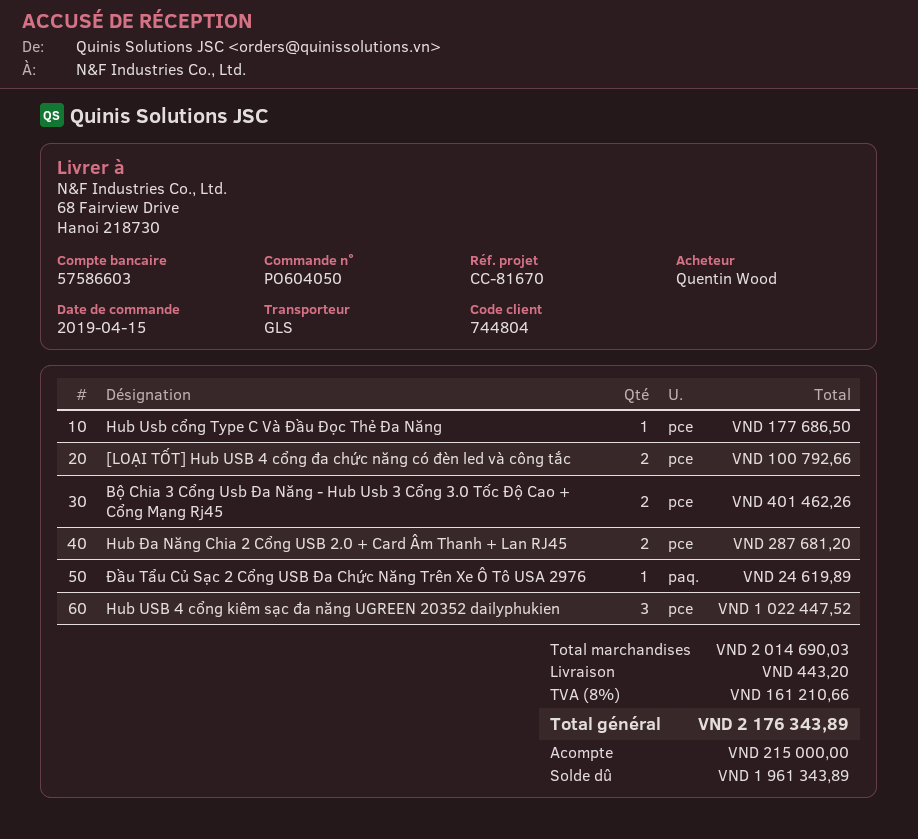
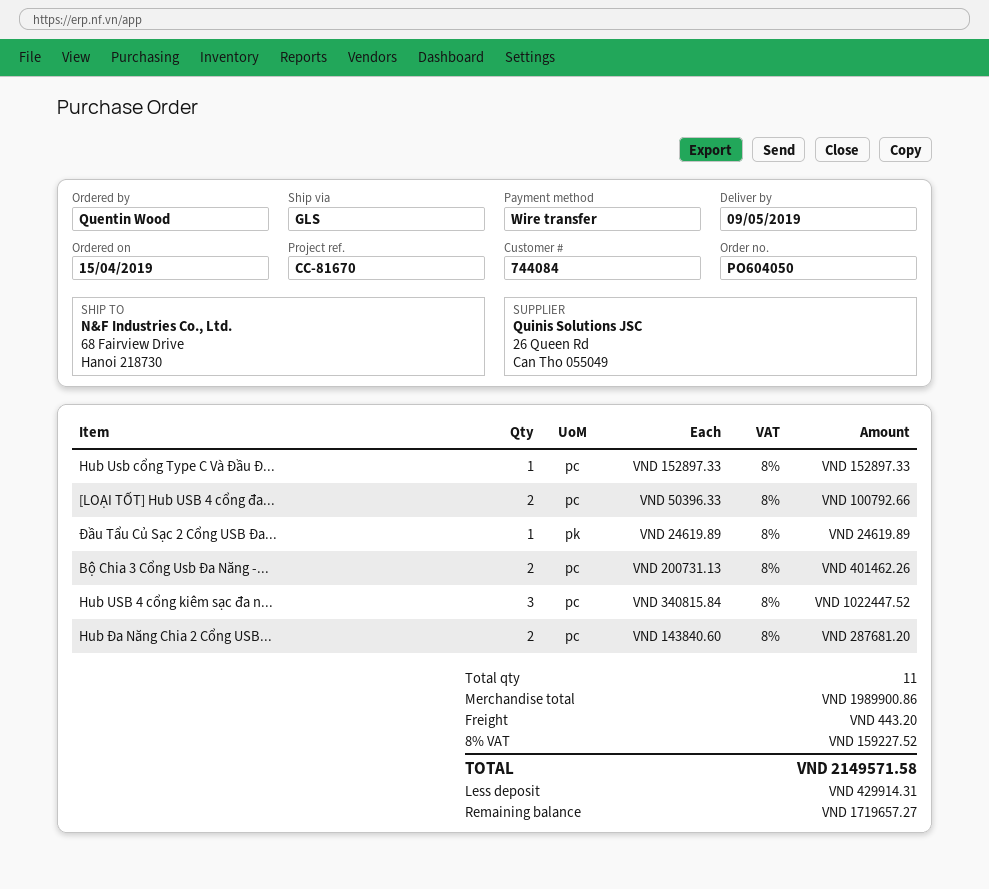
customer number: 744804 -> 744084
Hub Usb cổng Type C Và Đầu Đọc Thẻ Đa Năng: 1 for 177686.50 -> 1 for 152897.33
subtotal: 2014690.03 -> 1989900.86
tax: 8% = 161210.66 -> 8% = 159227.52
total: 2176343.89 -> 2149571.58
deposit: 215000.00 -> 429914.31
balance: 1961343.89 -> 1719657.27

